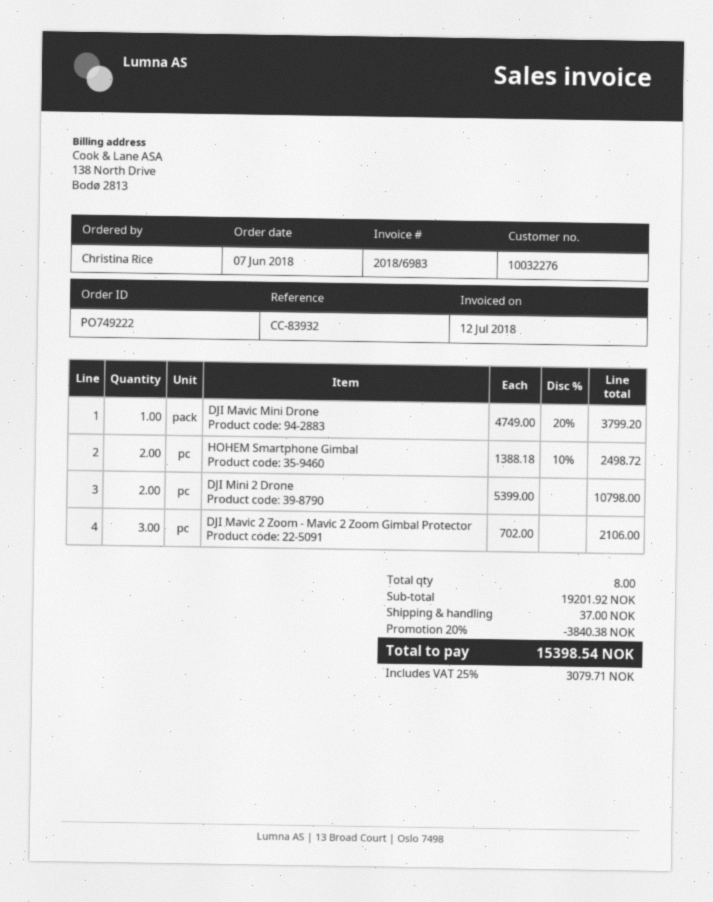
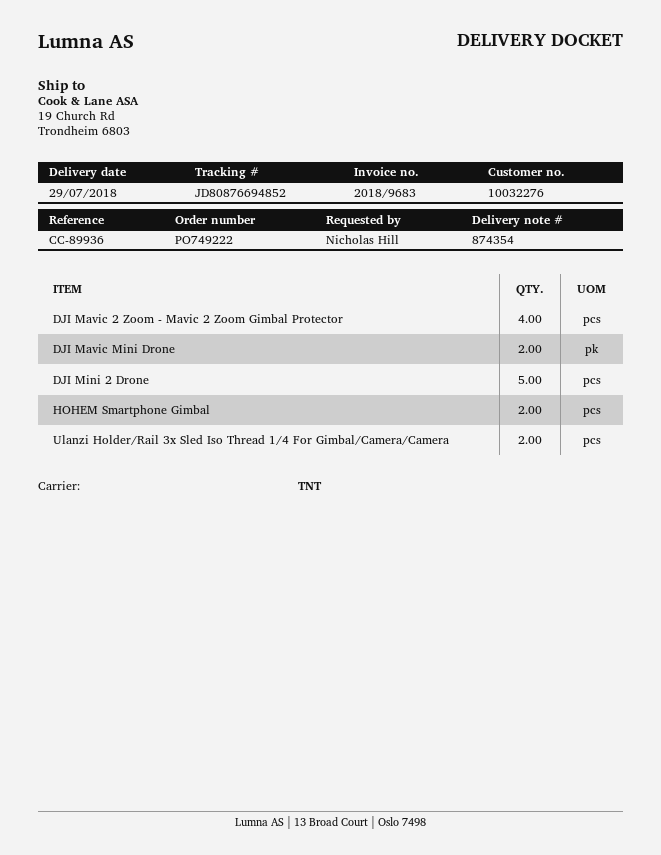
invoice number: 2018/6983 -> 2018/9683
reference: CC-83932 -> CC-89936
ordered by: Christina Rice -> Nicholas Hill
DJI Mavic Mini Drone: 1 -> 2
DJI Mini 2 Drone: 2 -> 5
DJI Mavic 2 Zoom - Mavic 2 Zoom Gimbal Protector: 3 -> 4
Ulanzi Holder/Rail 3x Sled Iso Thread 1/4 For Gimbal/Camera/Camera: none -> 2

